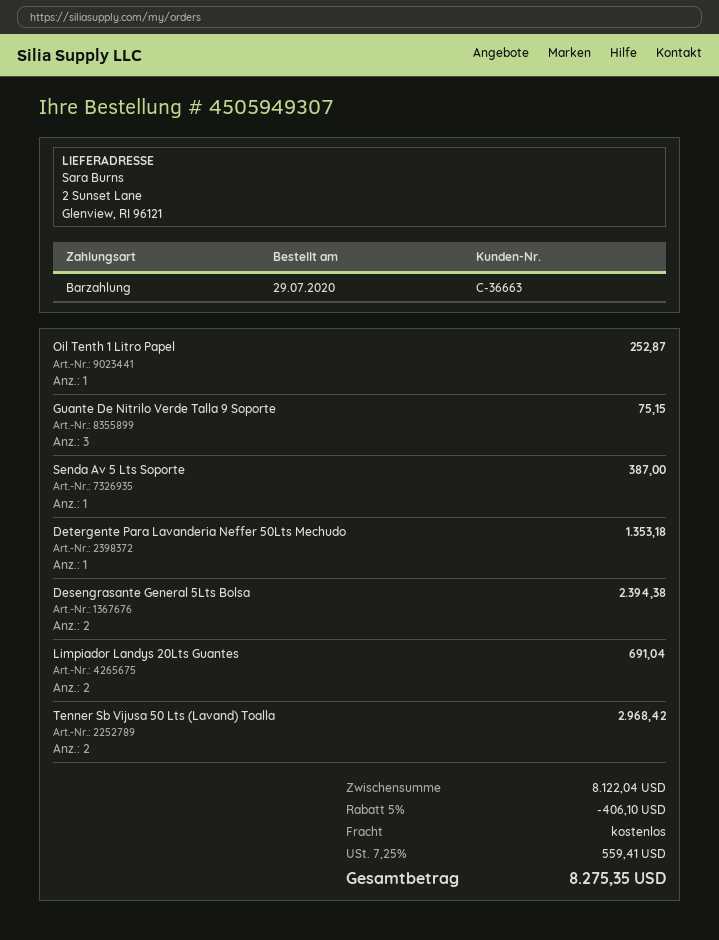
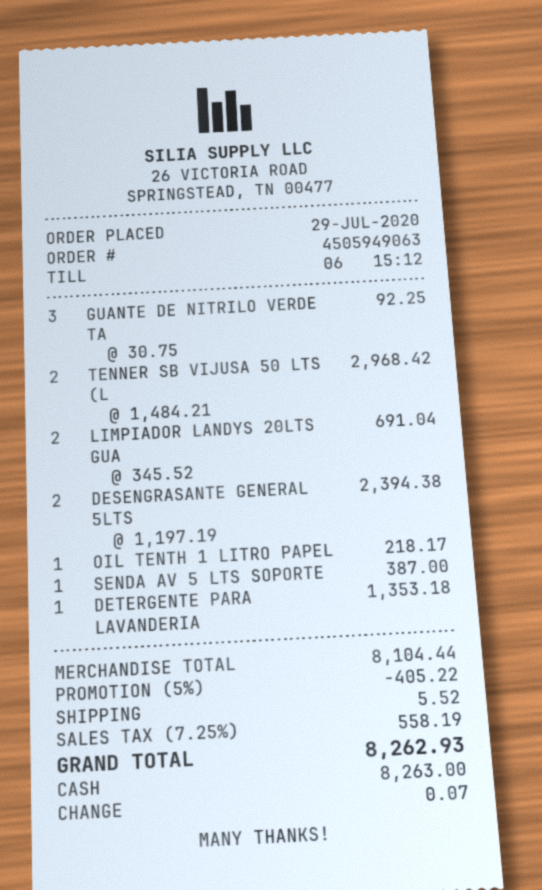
order number: 4505949307 -> 4505949063
Oil Tenth 1 Litro Papel: 1 for 252.87 -> 1 for 218.17
Guante De Nitrilo Verde Talla 9 Soporte: 3 for 75.15 -> 3 for 92.25
subtotal: 8122.04 -> 8104.44
discount: 5% = 406.10 -> 5% = 405.22
shipping: 0.00 -> 5.52
tax: 7.25% = 559.41 -> 7.25% = 558.19
total: 8275.35 -> 8262.93

